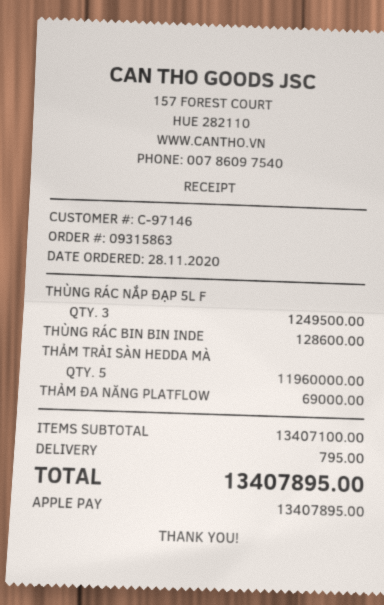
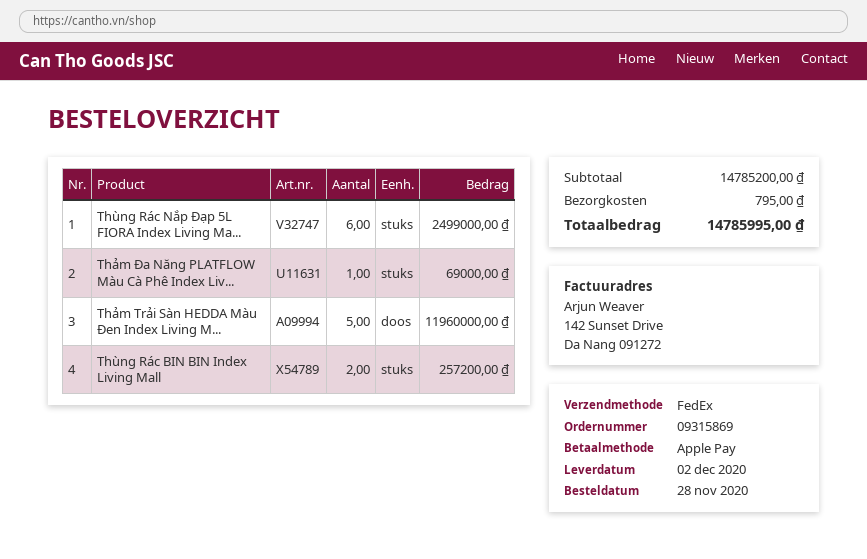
order number: 09315863 -> 09315869
THÙNG RÁC NẮP ĐẠP 5L F: 3 for 1249500.00 -> 6 for 2499000.00
THÙNG RÁC BIN BIN INDE: 1 for 128600.00 -> 2 for 257200.00
subtotal: 13407100.00 -> 14785200.00
total: 13407895.00 -> 14785995.00

